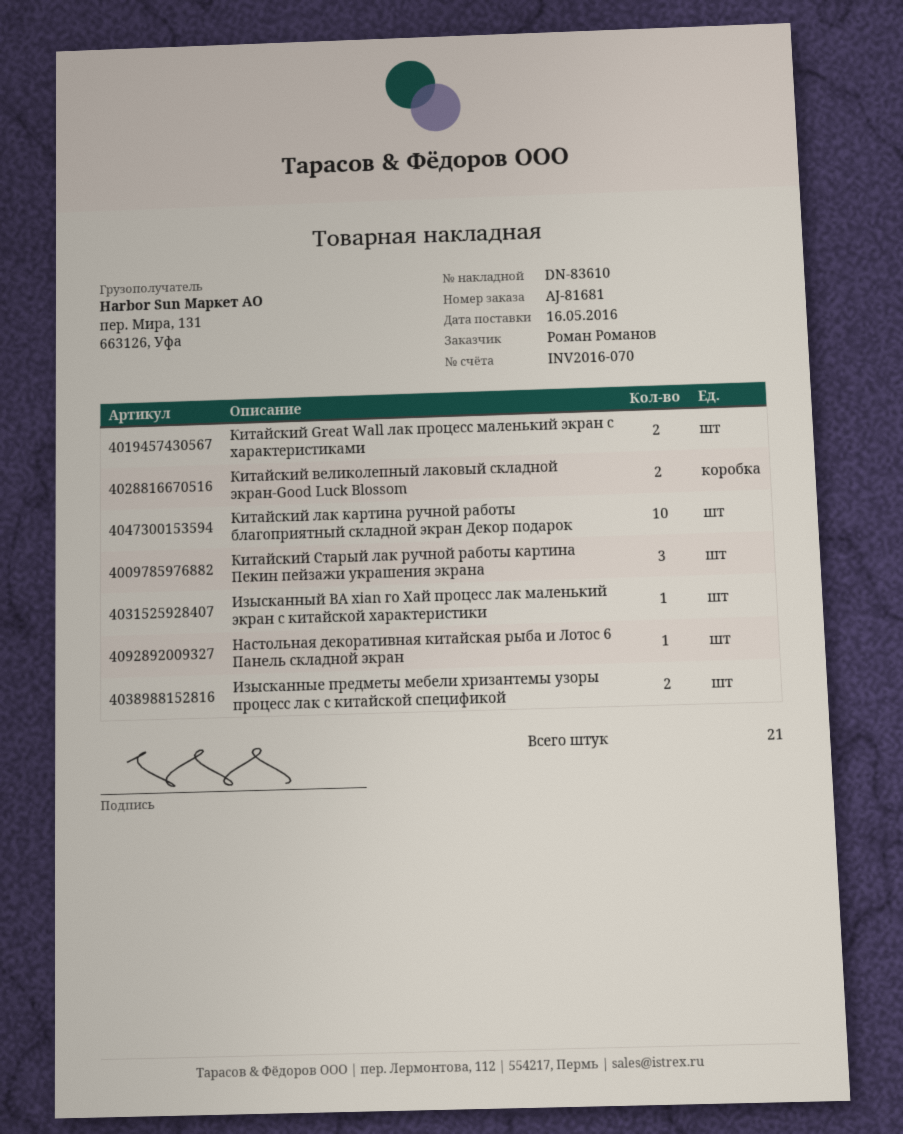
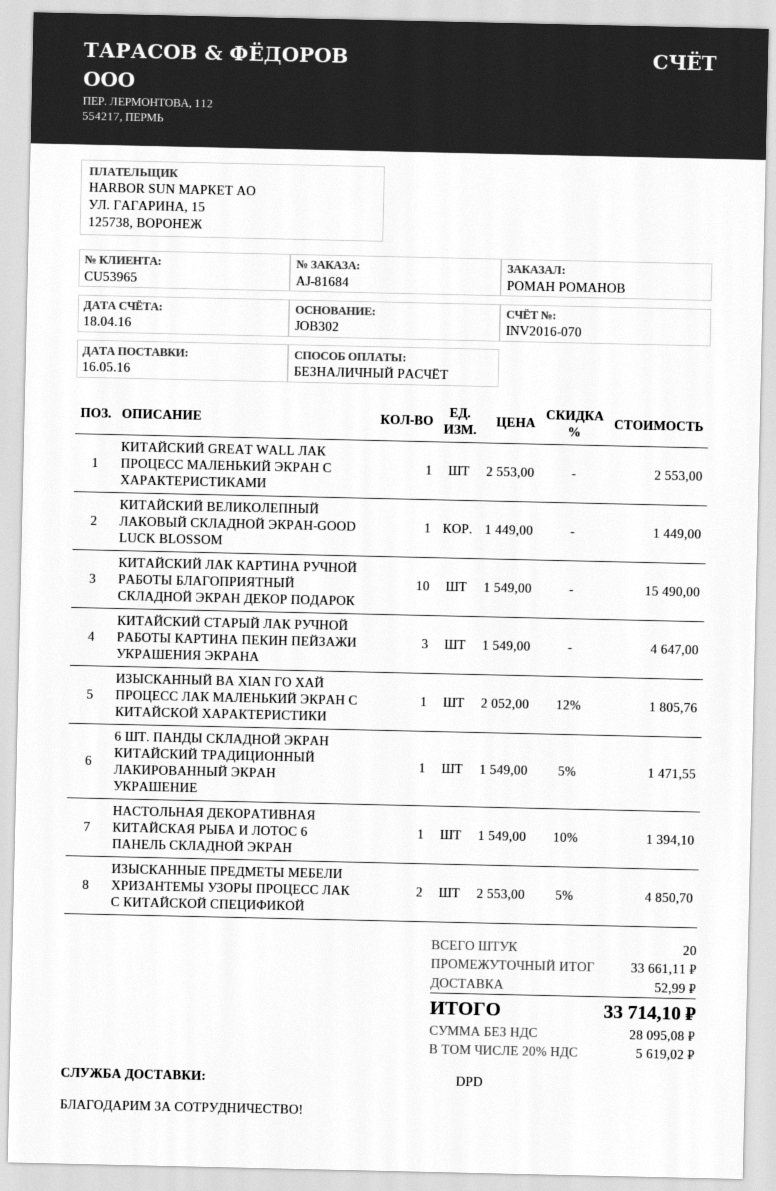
order number: AJ-81681 -> AJ-81684
Китайский Great Wall лак процесс маленький экран с характеристиками: 2 -> 1
Китайский великолепный лаковый складной экран-Good Luck Blossom: 2 -> 1
6 ШТ. ПАНДЫ СКЛАДНОЙ ЭКРАН КИТАЙСКИЙ ТРАДИЦИОННЫЙ ЛАКИРОВАННЫЙ ЭКРАН УКРАШЕНИЕ: none -> 1
total quantity: 21 -> 20

